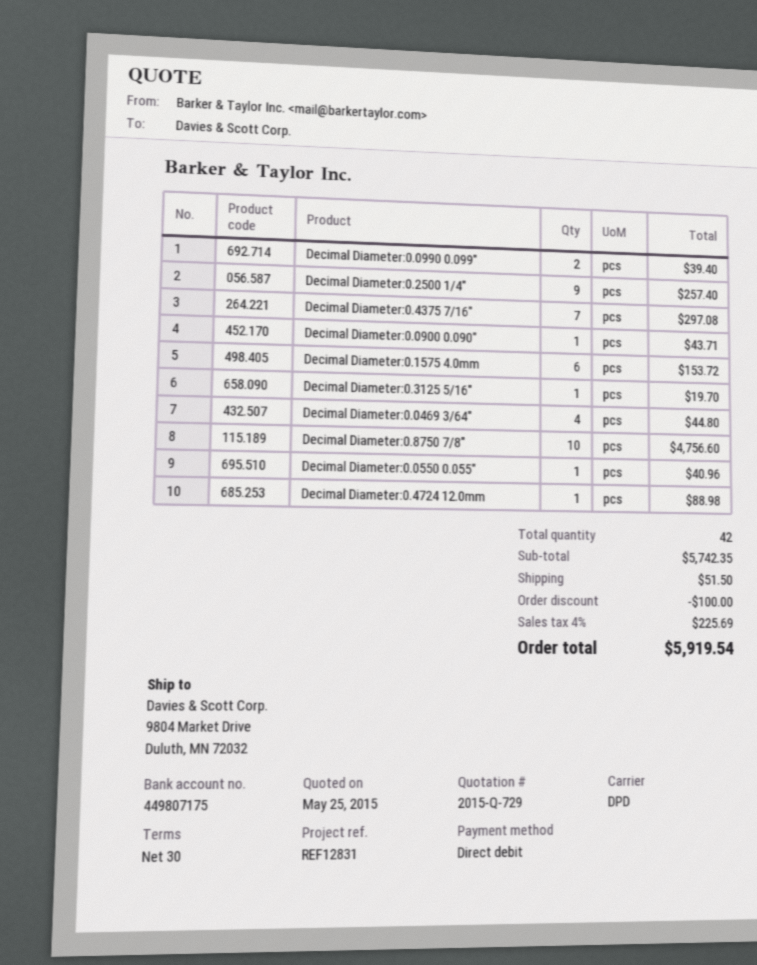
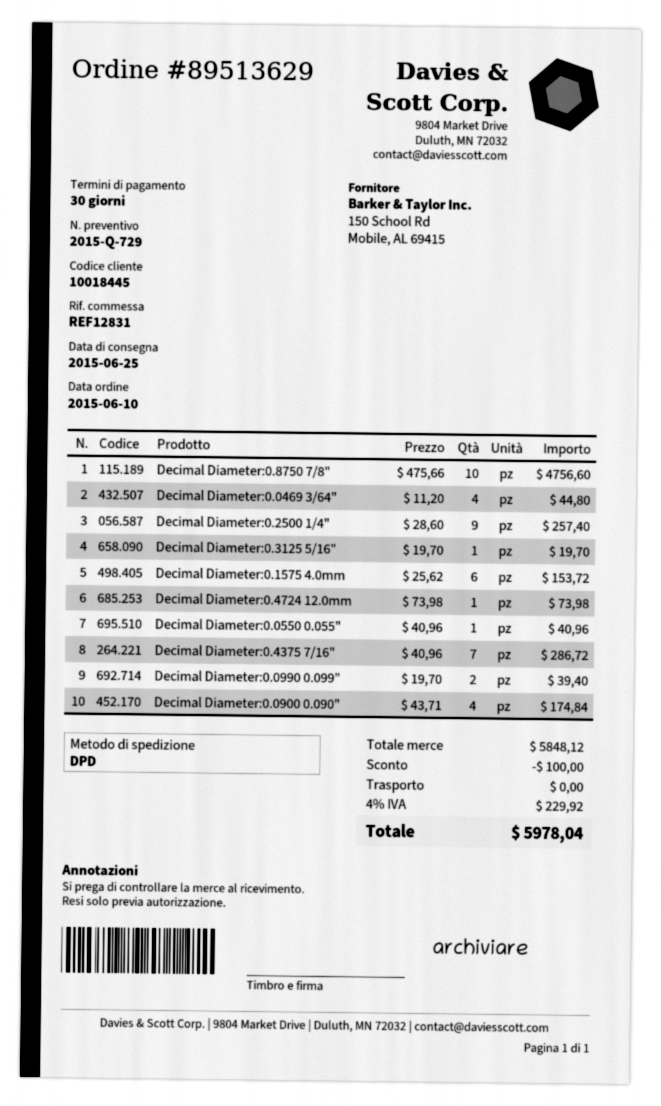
Decimal Diameter:0.4375 7/16": 7 for 297.08 -> 7 for 286.72
Decimal Diameter:0.0900 0.090": 1 for 43.71 -> 4 for 174.84
Decimal Diameter:0.4724 12.0mm: 1 for 88.98 -> 1 for 73.98
subtotal: 5742.35 -> 5848.12
shipping: 51.50 -> 0.00
tax: 4% = 225.69 -> 4% = 229.92
total: 5919.54 -> 5978.04

